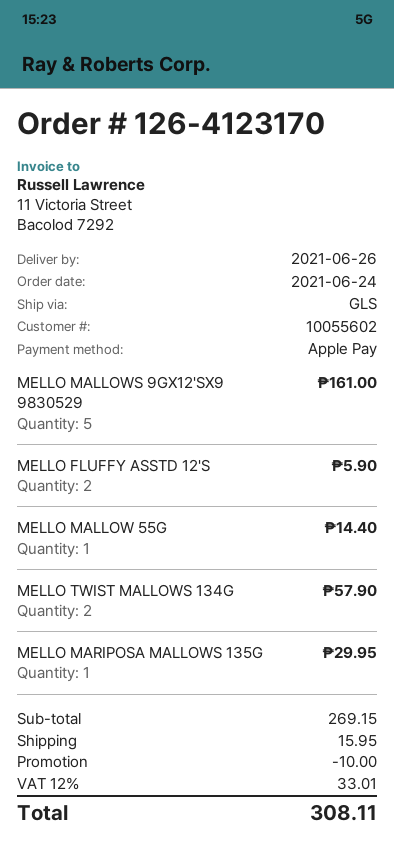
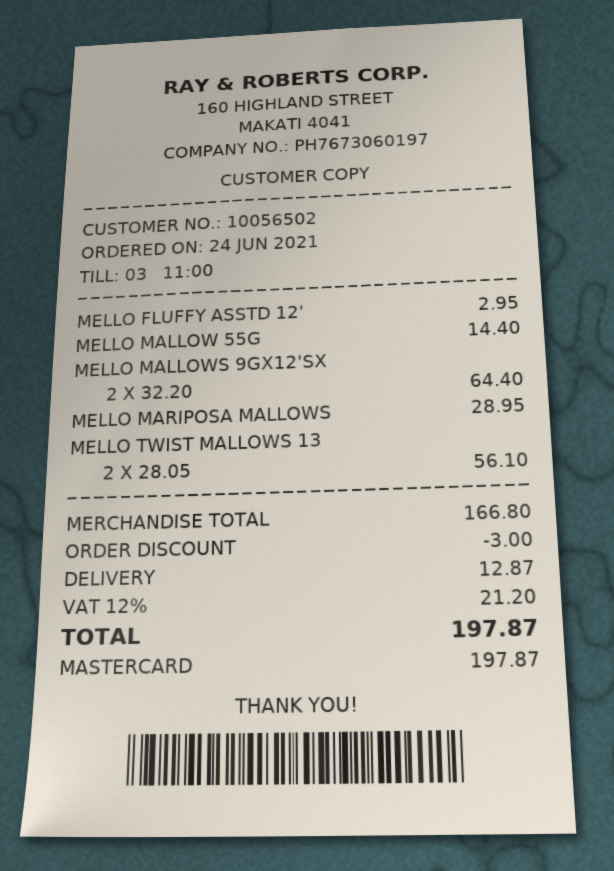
customer number: 10055602 -> 10056502
payment method: Apple Pay -> Mastercard
MELLO MALLOWS 9GX12'SX9 9830529: 5 for 161.00 -> 2 for 64.40
MELLO FLUFFY ASSTD 12'S: 2 for 5.90 -> 1 for 2.95
MELLO TWIST MALLOWS 134G: 2 for 57.90 -> 2 for 56.10
MELLO MARIPOSA MALLOWS 135G: 1 for 29.95 -> 1 for 28.95
subtotal: 269.15 -> 166.80
discount: 10.00 -> 3.00
shipping: 15.95 -> 12.87
tax: 12% = 33.01 -> 12% = 21.20
total: 308.11 -> 197.87

